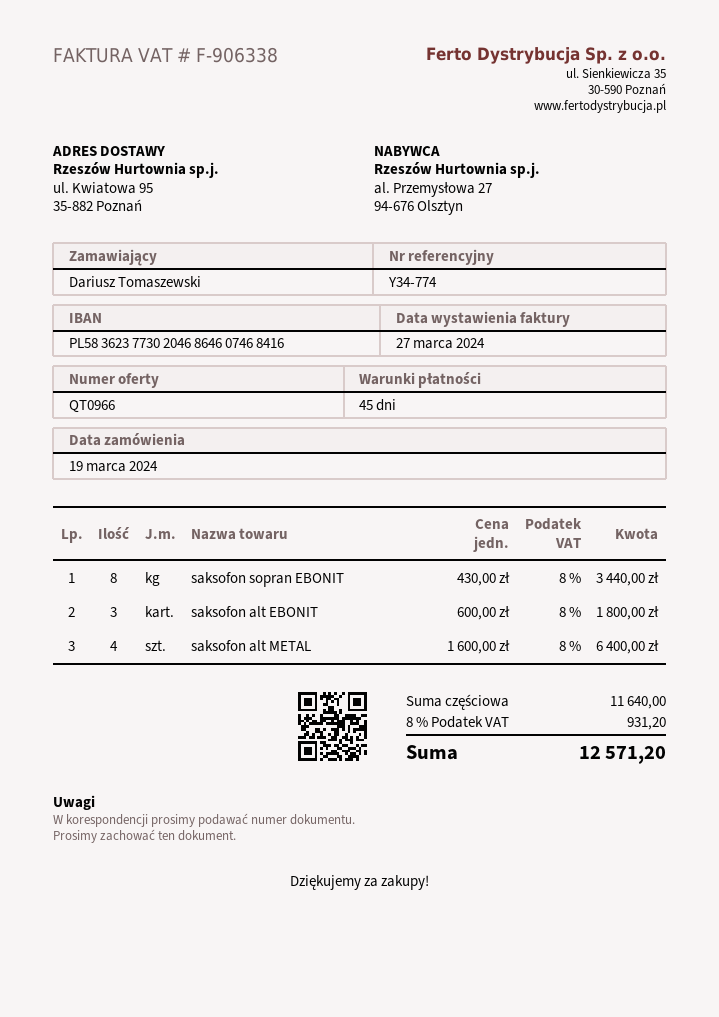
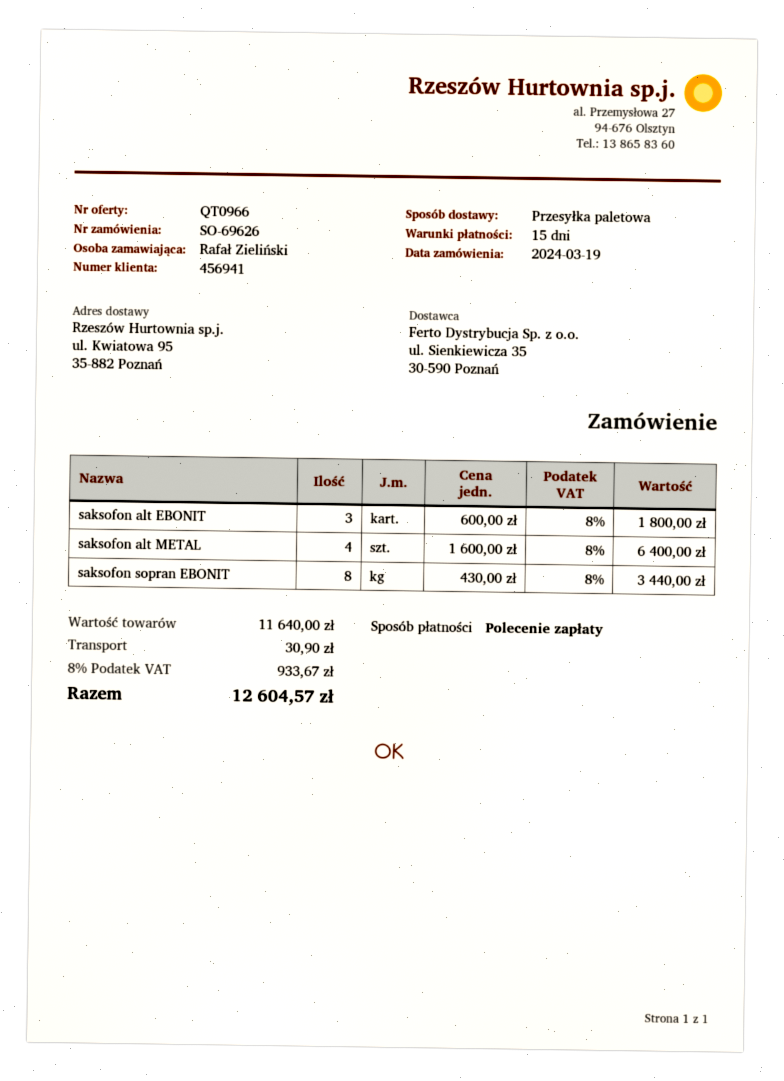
payment terms: 45 days -> 15 days
ordered by: Dariusz Tomaszewski -> Rafał Zieliński
shipping: none -> 30.90
tax: 8% = 931.20 -> 8% = 933.67
total: 12571.20 -> 12604.57

